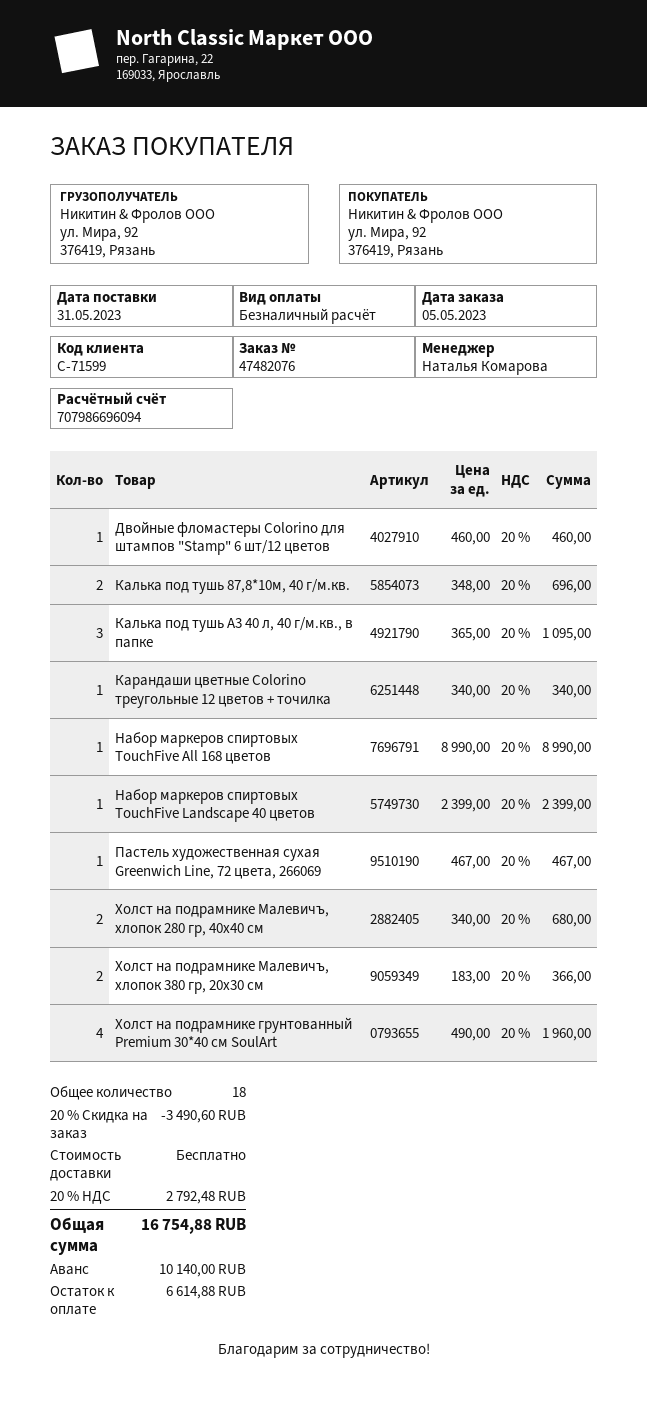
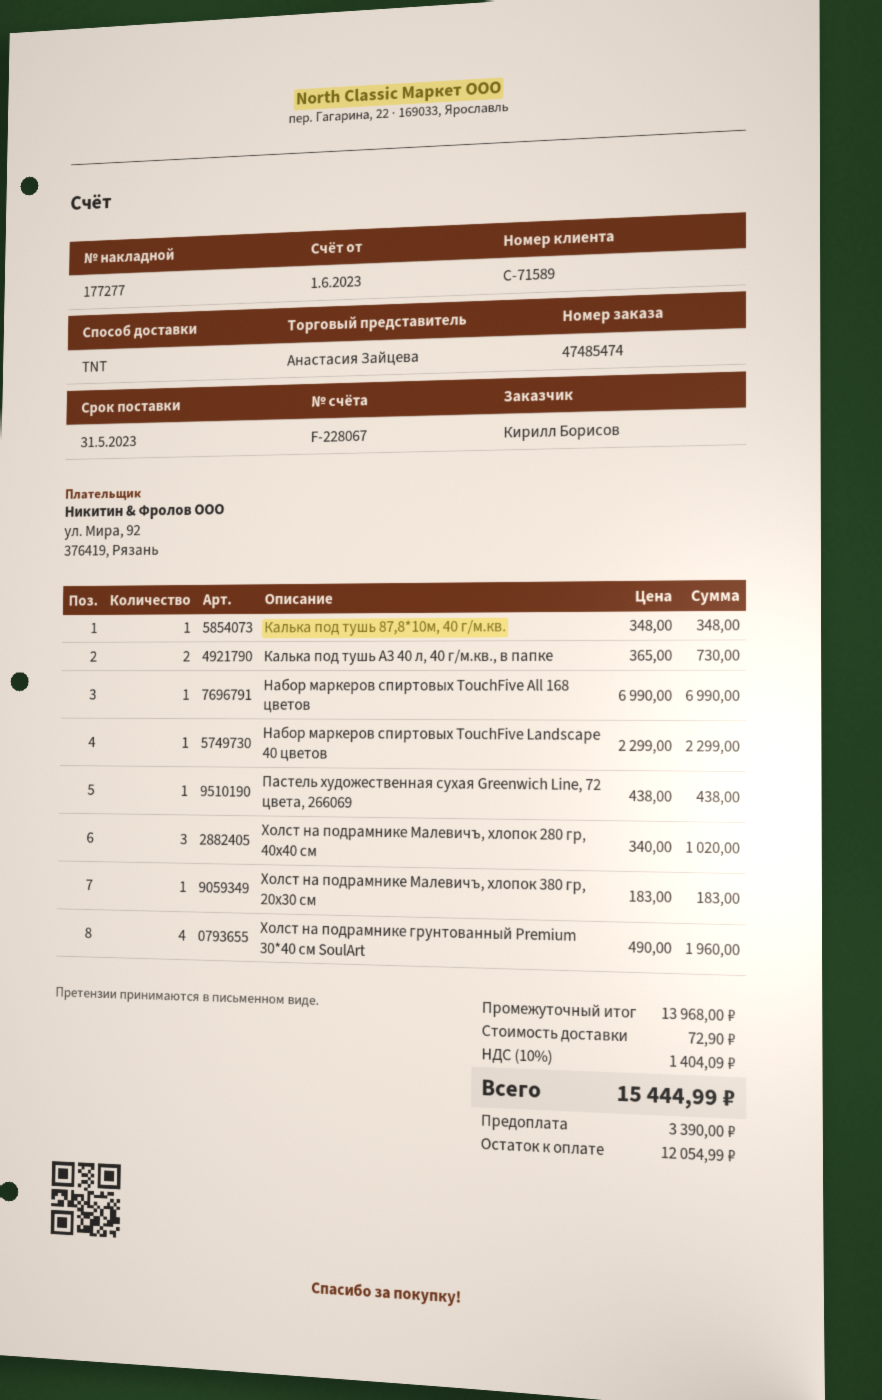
order number: 47482076 -> 47485474
customer number: C-71599 -> C-71589
sales rep: Наталья Комарова -> Анастасия Зайцева
Двойные фломастеры Colorino для штампов "Stamp" 6 шт/12 цветов: 1 x 460.00 = 460.00 -> none
Калька под тушь 87,8*10м, 40 г/м.кв.: 2 x 348.00 = 696.00 -> 1 x 348.00 = 348.00
Калька под тушь А3 40 л, 40 г/м.кв., в папке: 3 x 365.00 = 1095.00 -> 2 x 365.00 = 730.00
Карандаши цветные Colorino треугольные 12 цветов + точилка: 1 x 340.00 = 340.00 -> none
Набор маркеров спиртовых TouchFive All 168 цветов: 1 x 8990.00 = 8990.00 -> 1 x 6990.00 = 6990.00
Набор маркеров спиртовых TouchFive Landscape 40 цветов: 1 x 2399.00 = 2399.00 -> 1 x 2299.00 = 2299.00
Пастель художественная сухая Greenwich Line, 72 цвета, 266069: 1 x 467.00 = 467.00 -> 1 x 438.00 = 438.00
Холст на подрамнике Малевичъ, хлопок 280 гр, 40х40 см: 2 x 340.00 = 680.00 -> 3 x 340.00 = 1020.00
Холст на подрамнике Малевичъ, хлопок 380 гр, 20x30 см: 2 x 183.00 = 366.00 -> 1 x 183.00 = 183.00
discount: 20% = 3490.60 -> none
shipping: 0.00 -> 72.90
tax: 20% = 2792.48 -> 10% = 1404.09
total: 16754.88 -> 15444.99
deposit: 10140.00 -> 3390.00
balance: 6614.88 -> 12054.99

